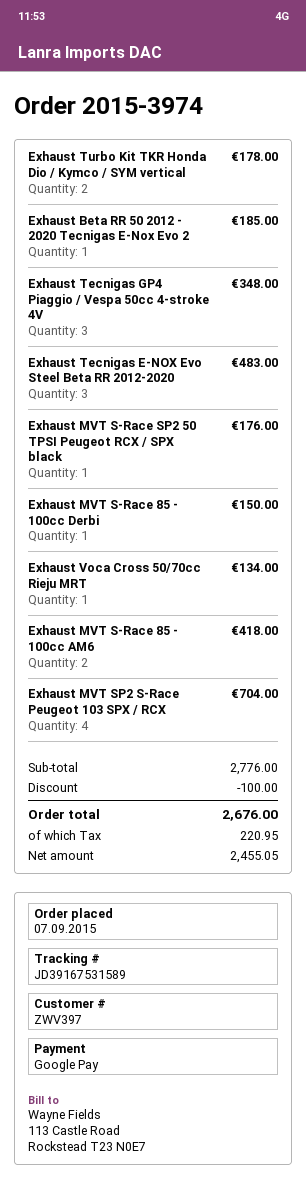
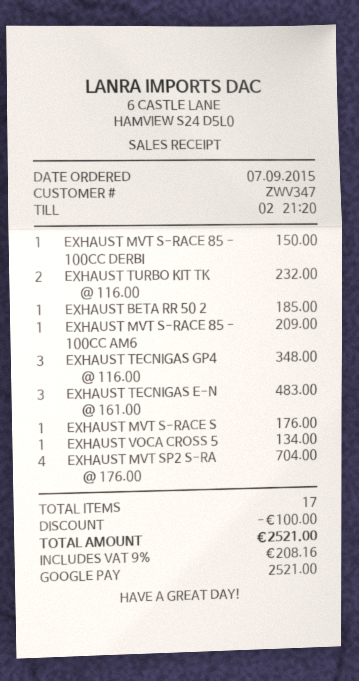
customer number: ZWV397 -> ZWV347
Exhaust Turbo Kit TKR Honda Dio / Kymco / SYM vertical: 2 for 178.00 -> 2 for 232.00
Exhaust MVT S-Race 85 - 100cc AM6: 2 for 418.00 -> 1 for 209.00
tax: 220.95 -> 208.16
total: 2676.00 -> 2521.00

